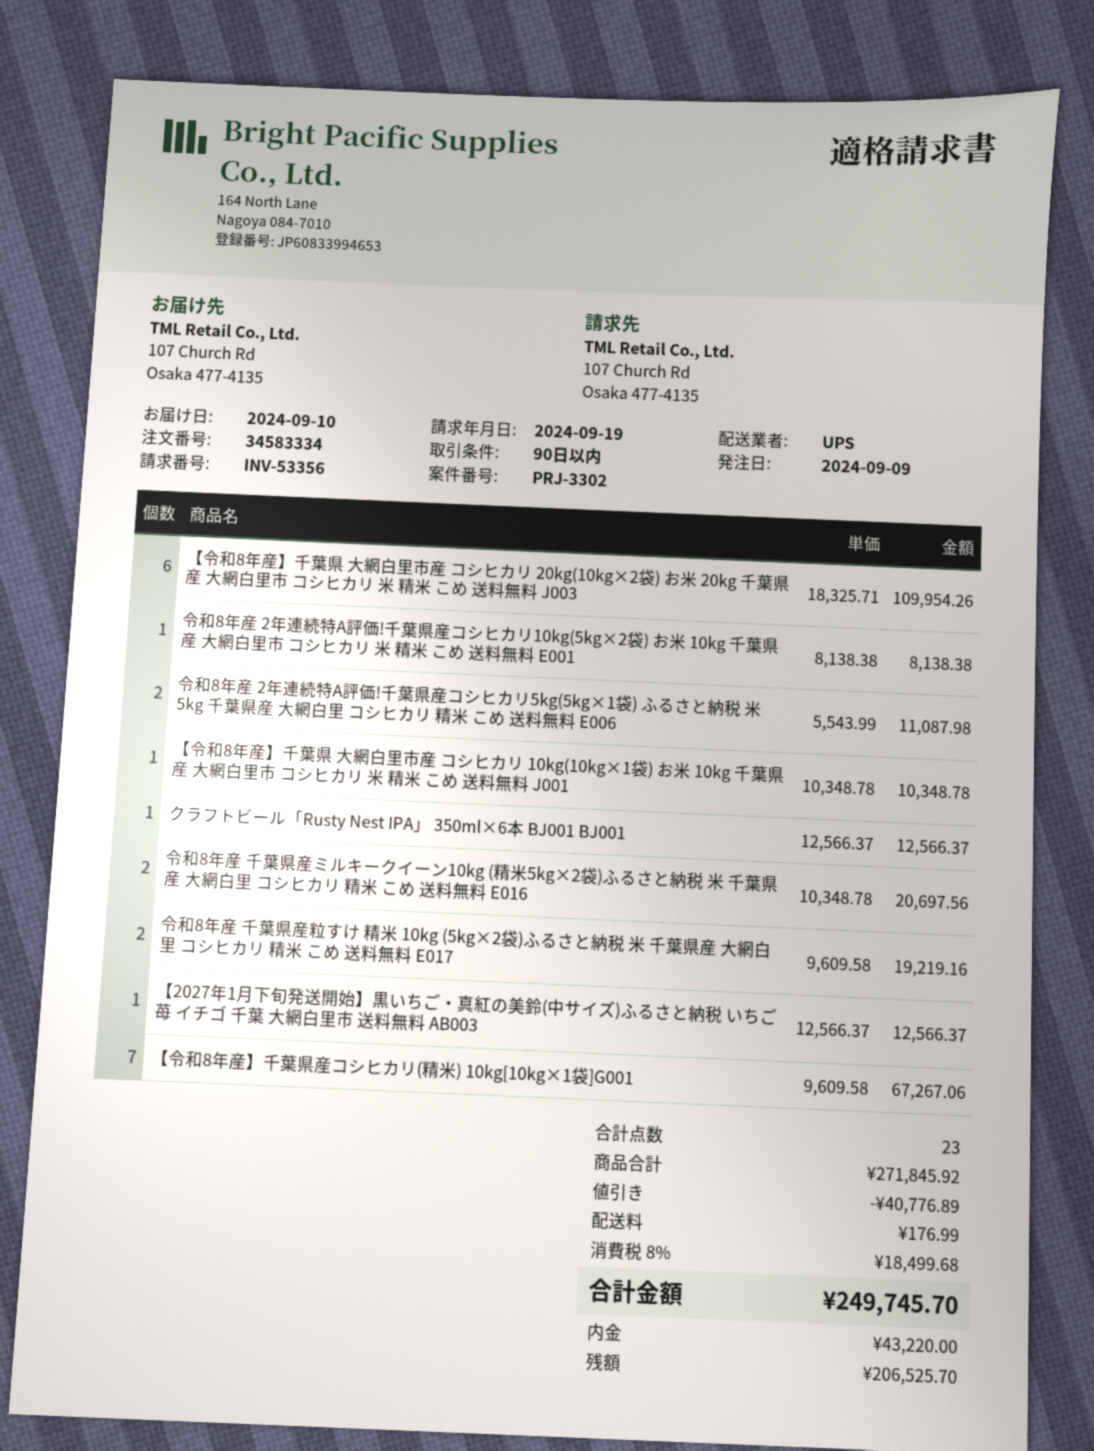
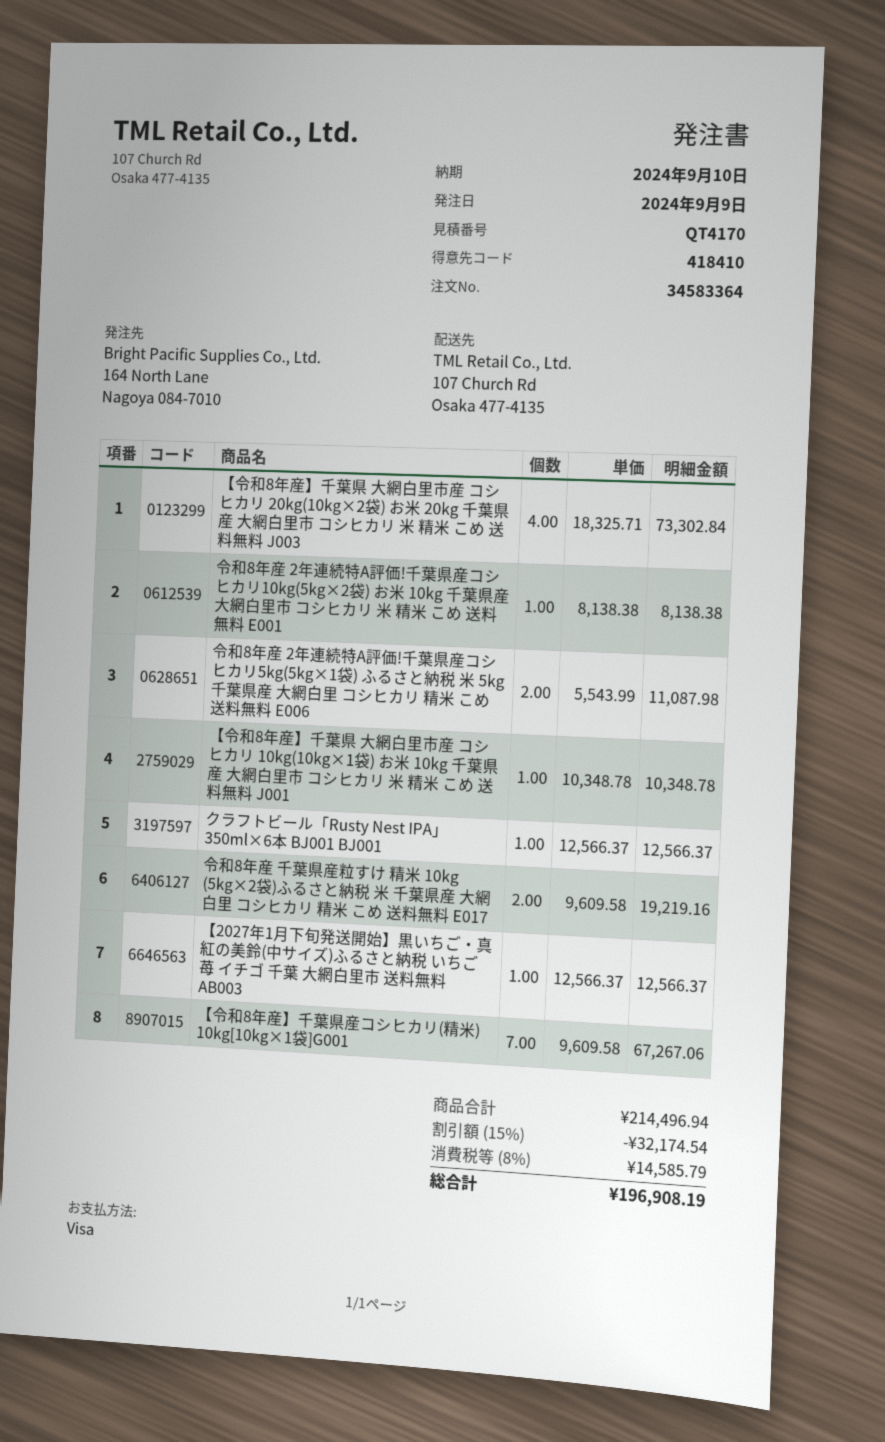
order number: 34583334 -> 34583364
【令和8年産】千葉県 大網白里市産 コシヒカリ 20kg(10kg×2袋) お米 20kg 千葉県産 大網白里市 コシヒカリ 米 精米 こめ 送料無料 J003: 6 x 18325.71 = 109954.26 -> 4 x 18325.71 = 73302.84
令和8年産 千葉県産ミルキークイーン10kg (精米5kg×2袋)ふるさと納税 米 千葉県産 大網白里 コシヒカリ 精米 こめ 送料無料 E016: 2 x 10348.78 = 20697.56 -> none
subtotal: 271845.92 -> 214496.94
discount: 40776.89 -> 32174.54
shipping: 176.99 -> none
tax: 8% = 18499.68 -> 8% = 14585.79
total: 249745.70 -> 196908.19

